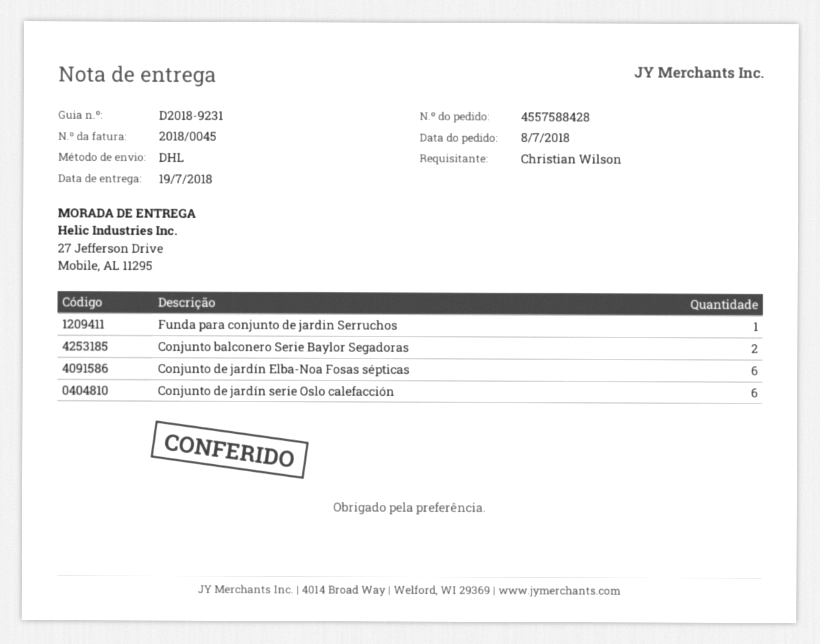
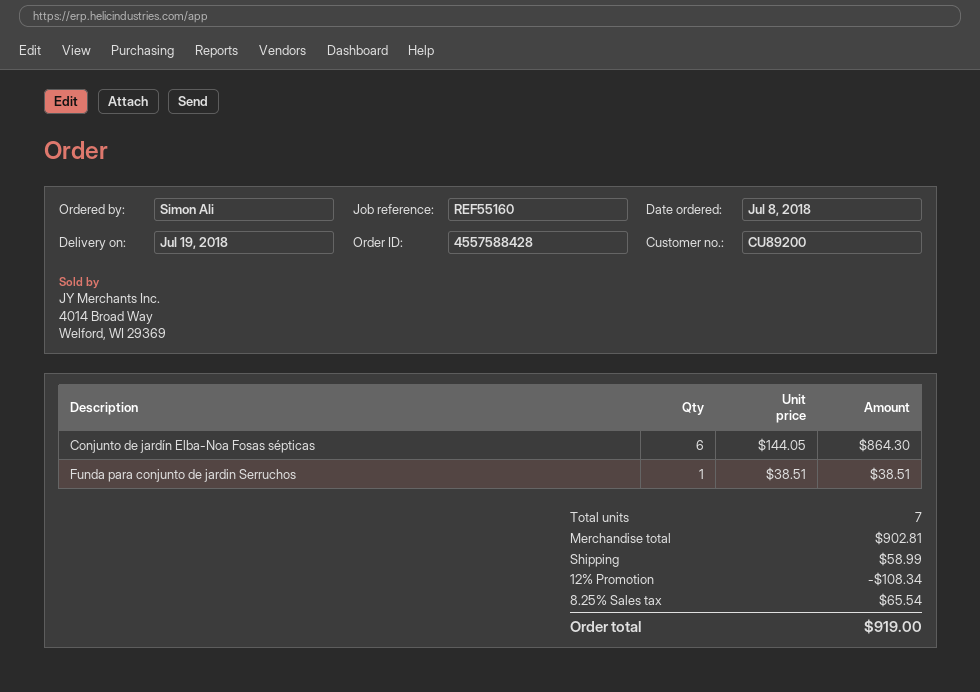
ordered by: Christian Wilson -> Simon Ali
Conjunto balconero Serie Baylor Segadoras: 2 -> none
Conjunto de jardín serie Oslo calefacción: 6 -> none

